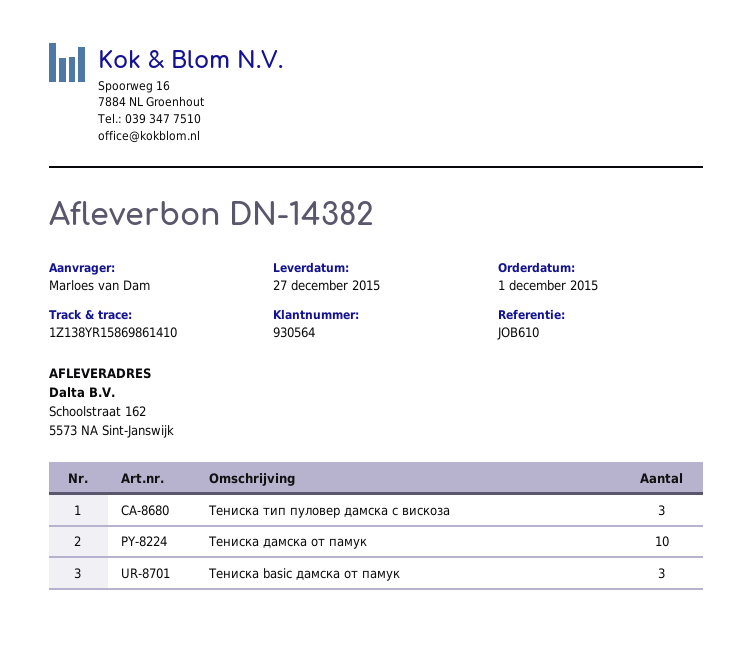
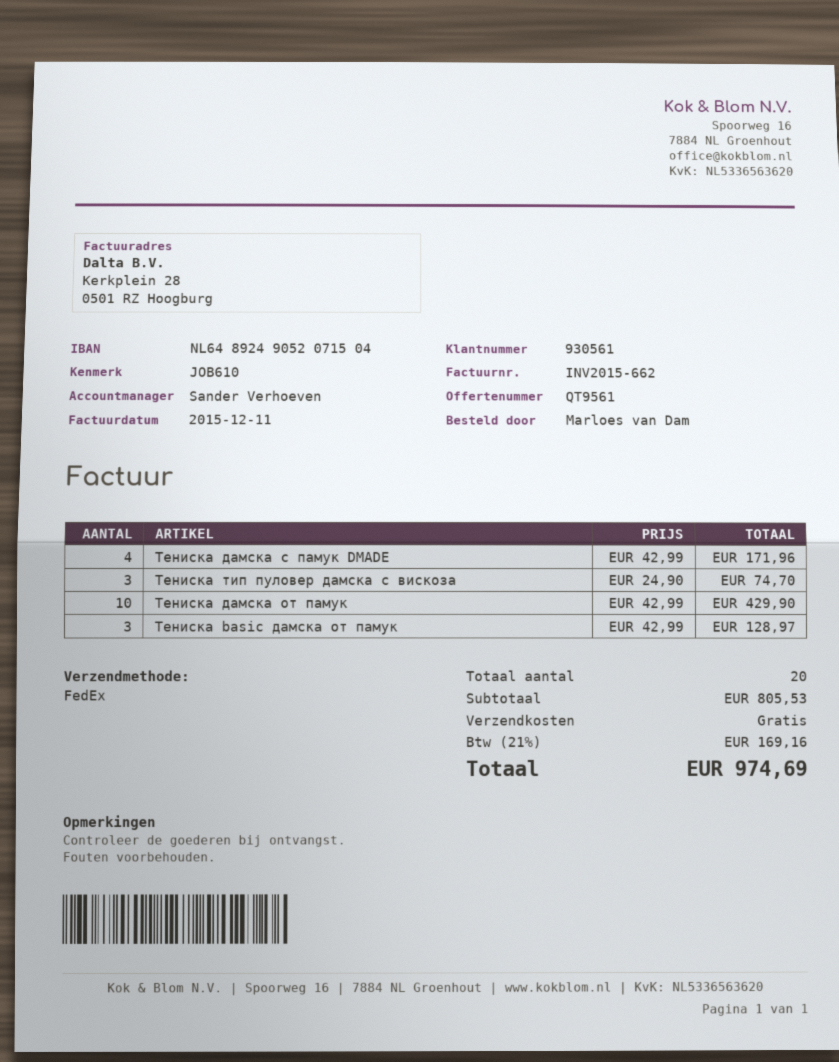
customer number: 930564 -> 930561
Тениска дамска с памук DMADE: none -> 4

